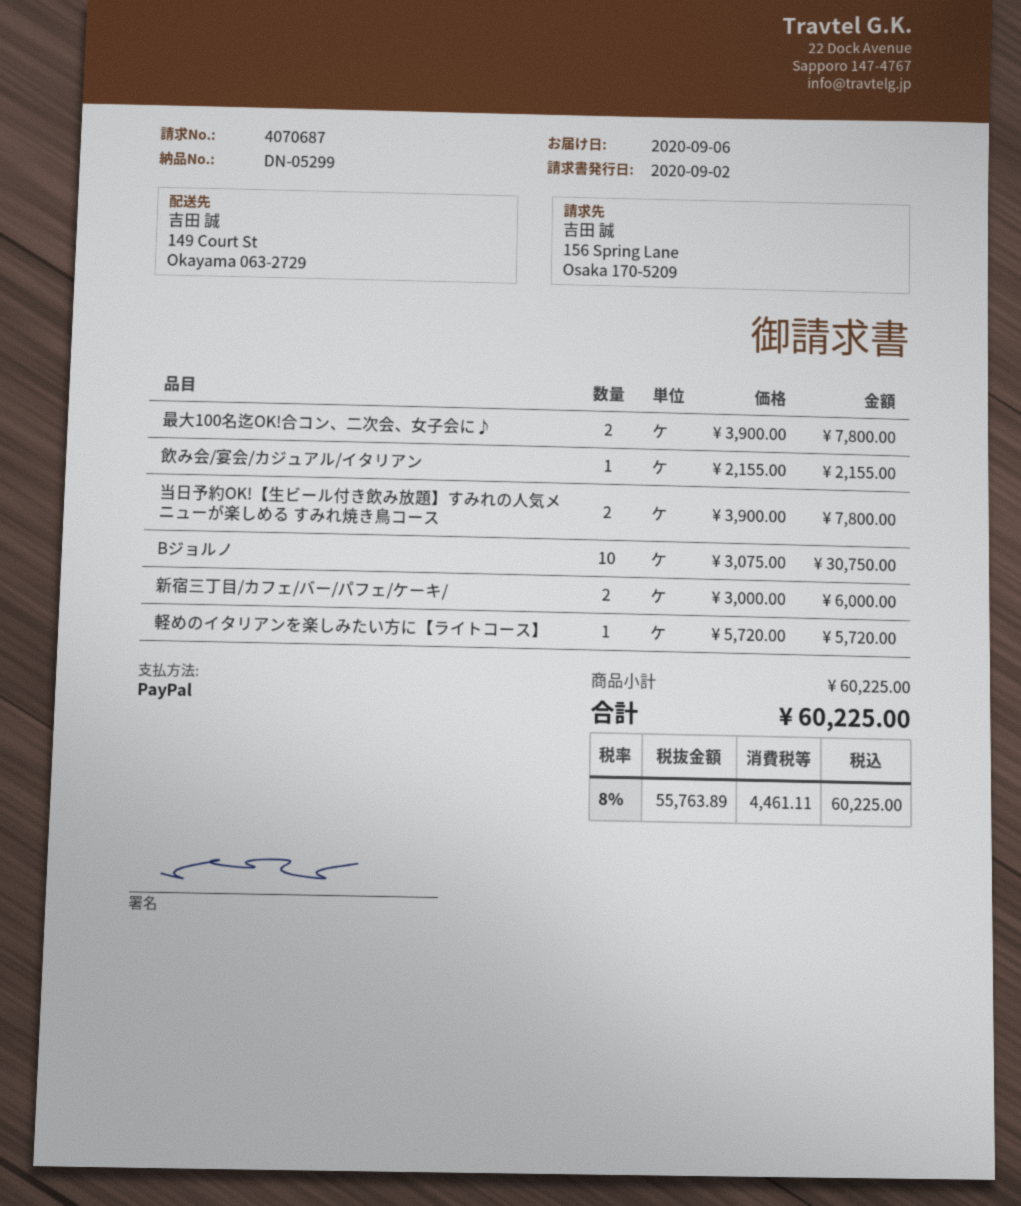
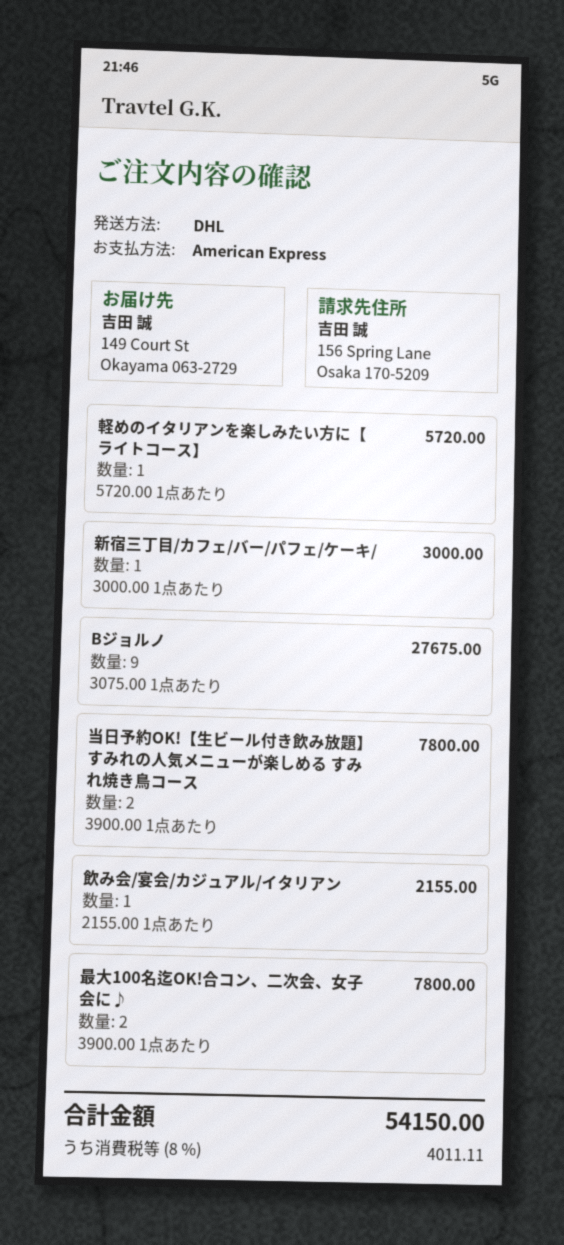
payment method: PayPal -> American Express
Bジョルノ: 10 x 3075.00 = 30750.00 -> 9 x 3075.00 = 27675.00
新宿三丁目/カフェ/バー/パフェ/ケーキ/: 2 x 3000.00 = 6000.00 -> 1 x 3000.00 = 3000.00
tax: 8% = 4461.11 -> 8% = 4011.11
total: 60225.00 -> 54150.00

